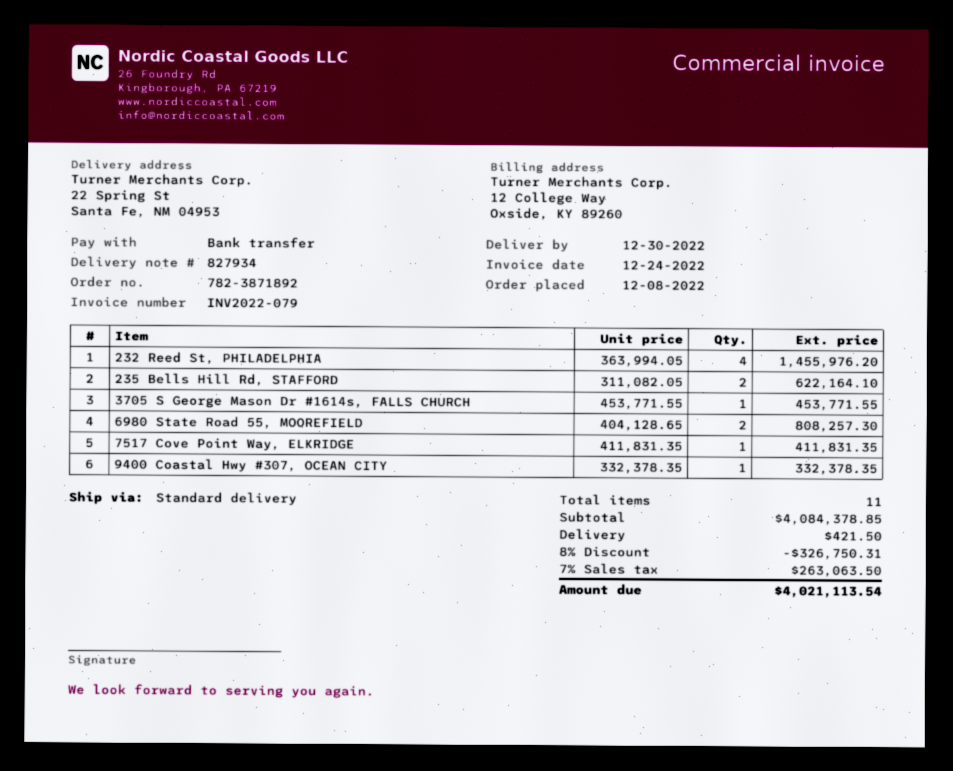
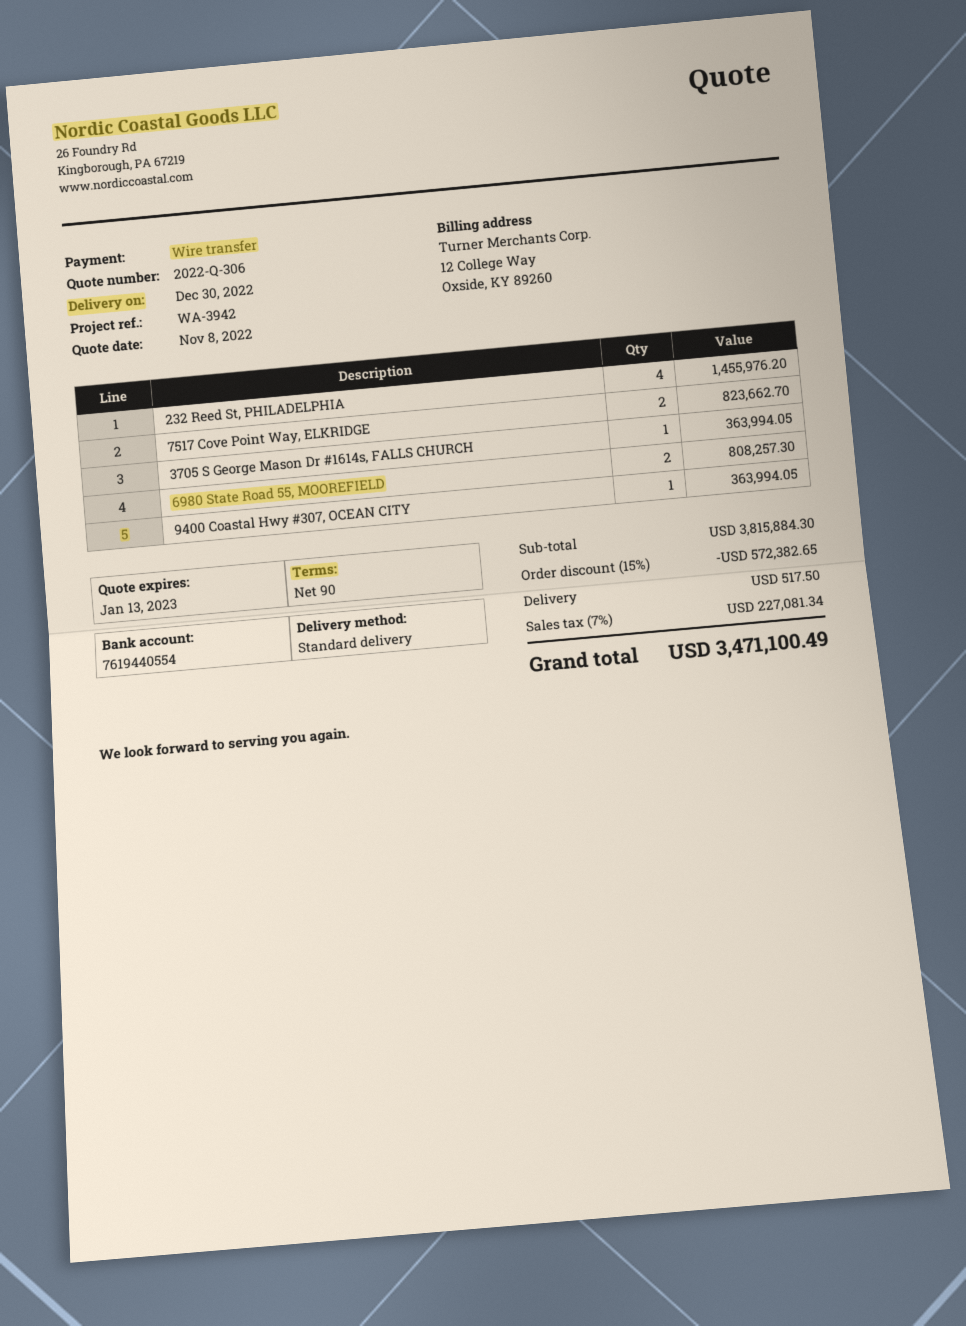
235 Bells Hill Rd, STAFFORD: 2 for 622164.10 -> none
3705 S George Mason Dr #1614s, FALLS CHURCH: 1 for 453771.55 -> 1 for 363994.05
7517 Cove Point Way, ELKRIDGE: 1 for 411831.35 -> 2 for 823662.70
9400 Coastal Hwy #307, OCEAN CITY: 1 for 332378.35 -> 1 for 363994.05
subtotal: 4084378.85 -> 3815884.30
discount: 8% = 326750.31 -> 15% = 572382.65
shipping: 421.50 -> 517.50
tax: 7% = 263063.50 -> 7% = 227081.34
total: 4021113.54 -> 3471100.49

